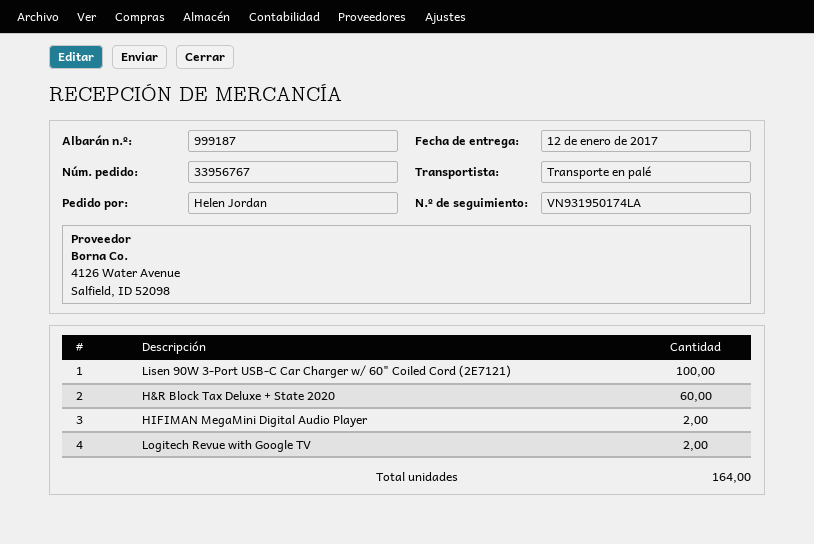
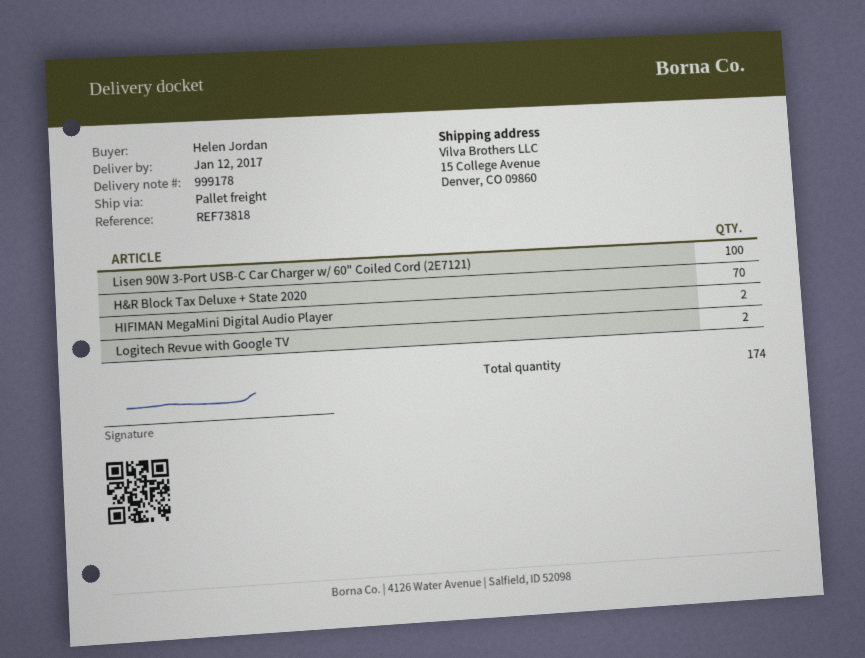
delivery note number: 999187 -> 999178
H&R Block Tax Deluxe + State 2020: 60 -> 70
total quantity: 164 -> 174

